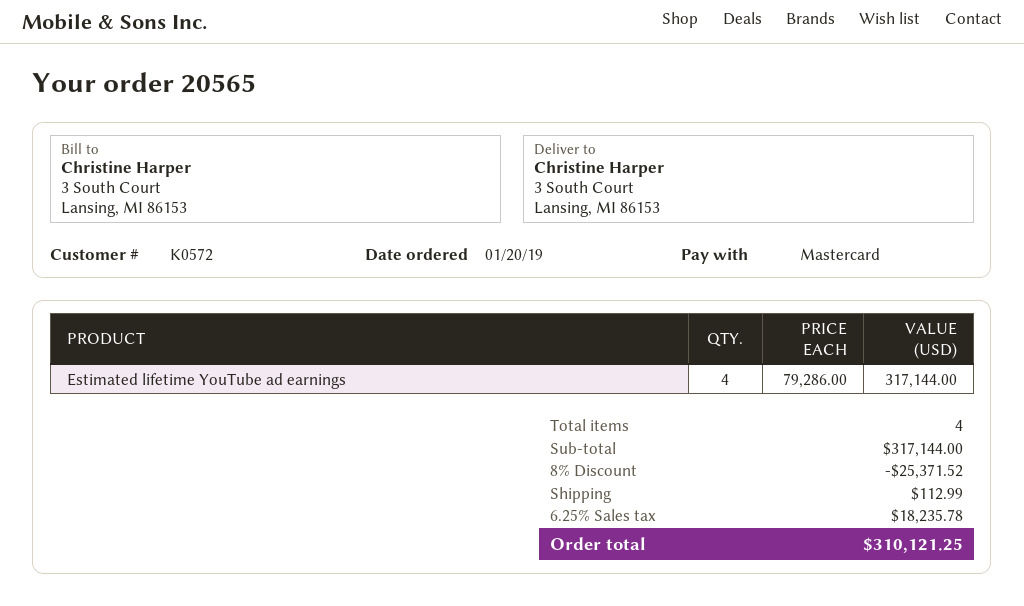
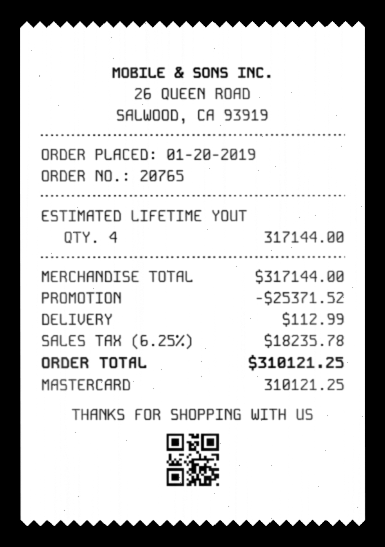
order number: 20565 -> 20765

